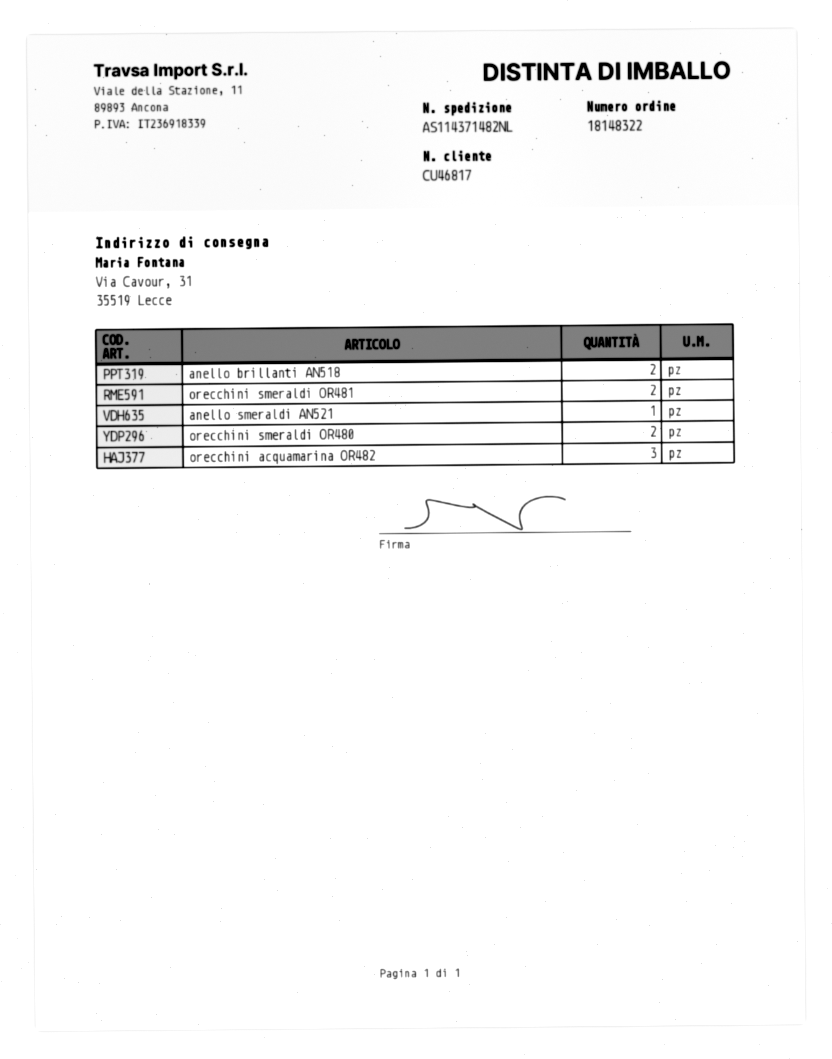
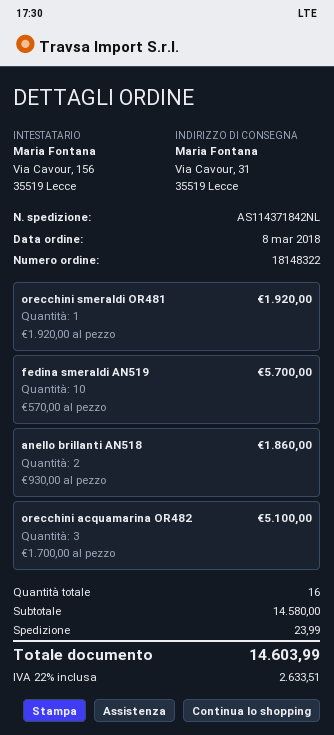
tracking number: AS114371482NL -> AS114371842NL
orecchini smeraldi OR481: 2 -> 1
anello smeraldi AN521: 1 -> none
orecchini smeraldi OR480: 2 -> none
fedina smeraldi AN519: none -> 10

